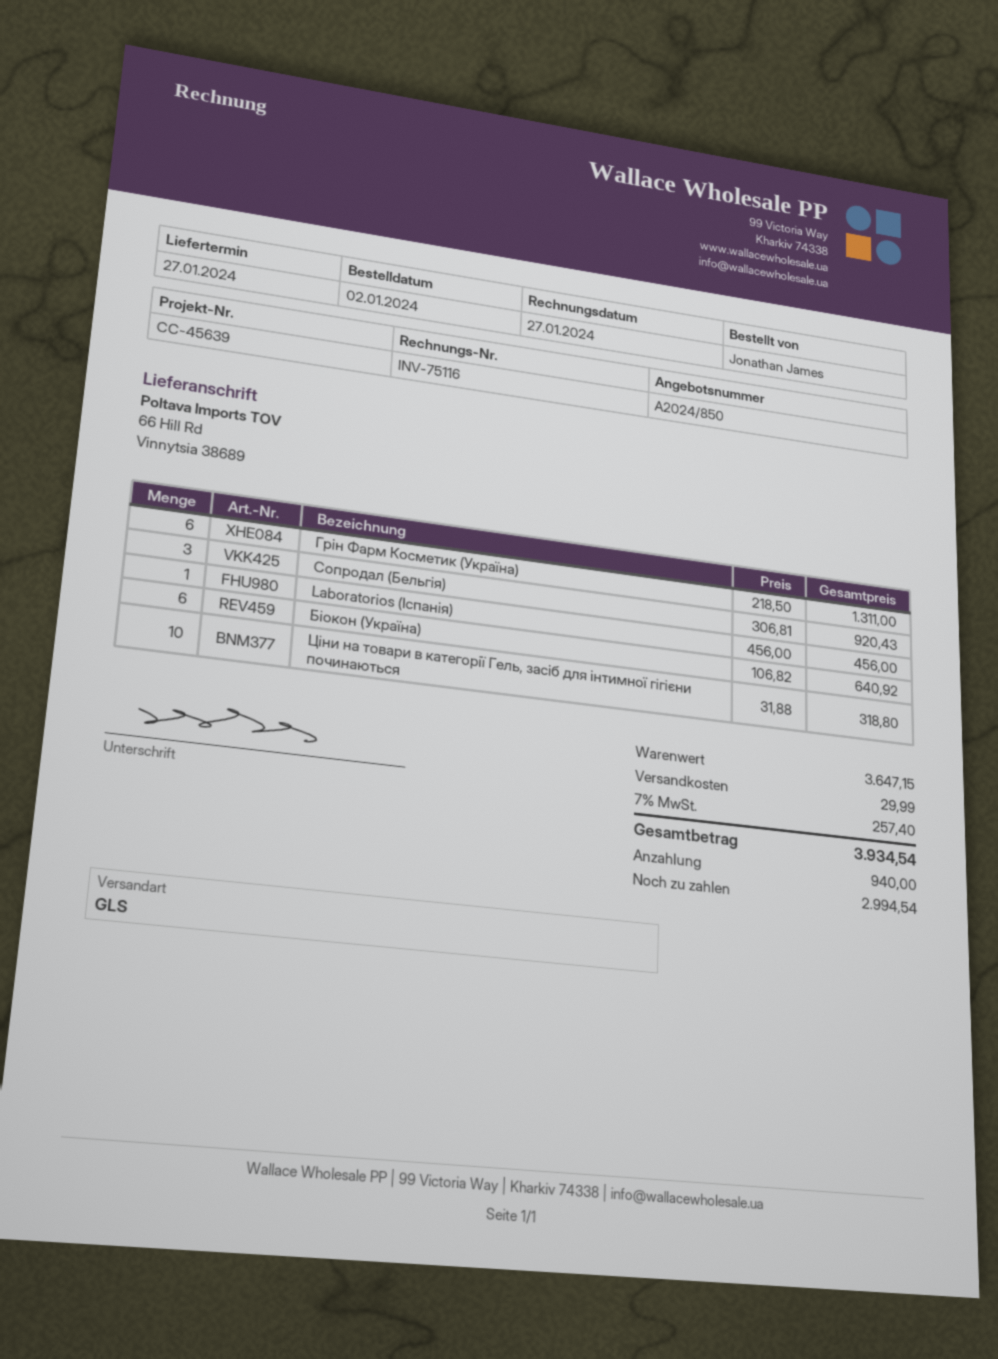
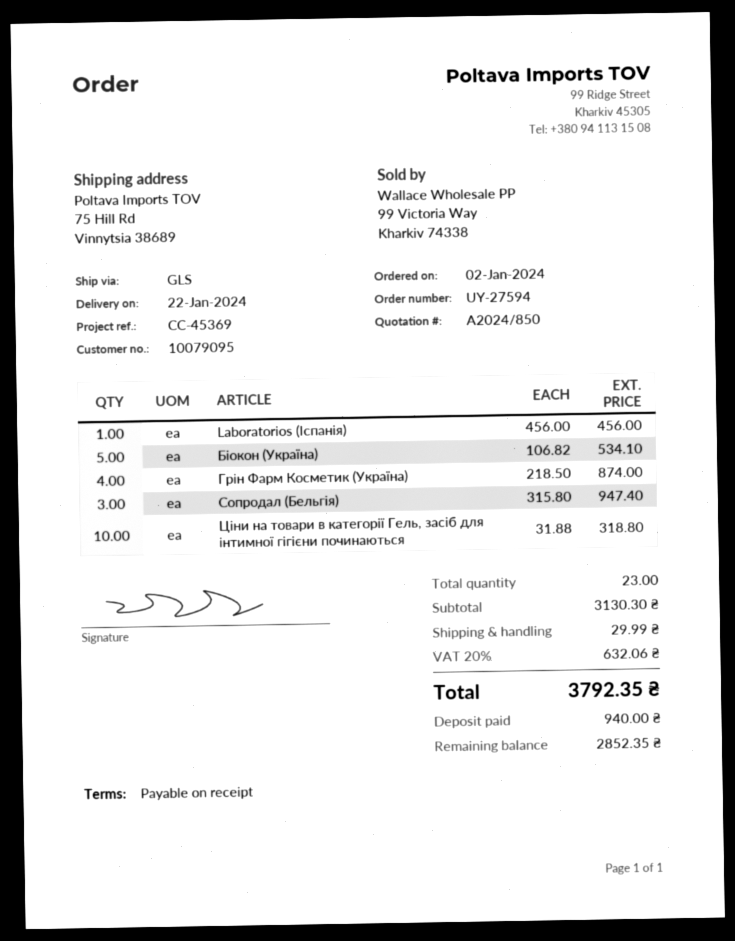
delivery date: 2024-01-27 -> 2024-01-22
reference: CC-45639 -> CC-45369
ship to: 66 Hill Rd, Vinnytsia 38689 -> 75 Hill Rd, Vinnytsia 38689
Грін Фарм Косметик (Україна): 6 x 218.50 = 1311.00 -> 4 x 218.50 = 874.00
Сопродал (Бельгія): 3 x 306.81 = 920.43 -> 3 x 315.80 = 947.40
Біокон (Україна): 6 x 106.82 = 640.92 -> 5 x 106.82 = 534.10
subtotal: 3647.15 -> 3130.30
tax: 7% = 257.40 -> 20% = 632.06
total: 3934.54 -> 3792.35
balance: 2994.54 -> 2852.35

